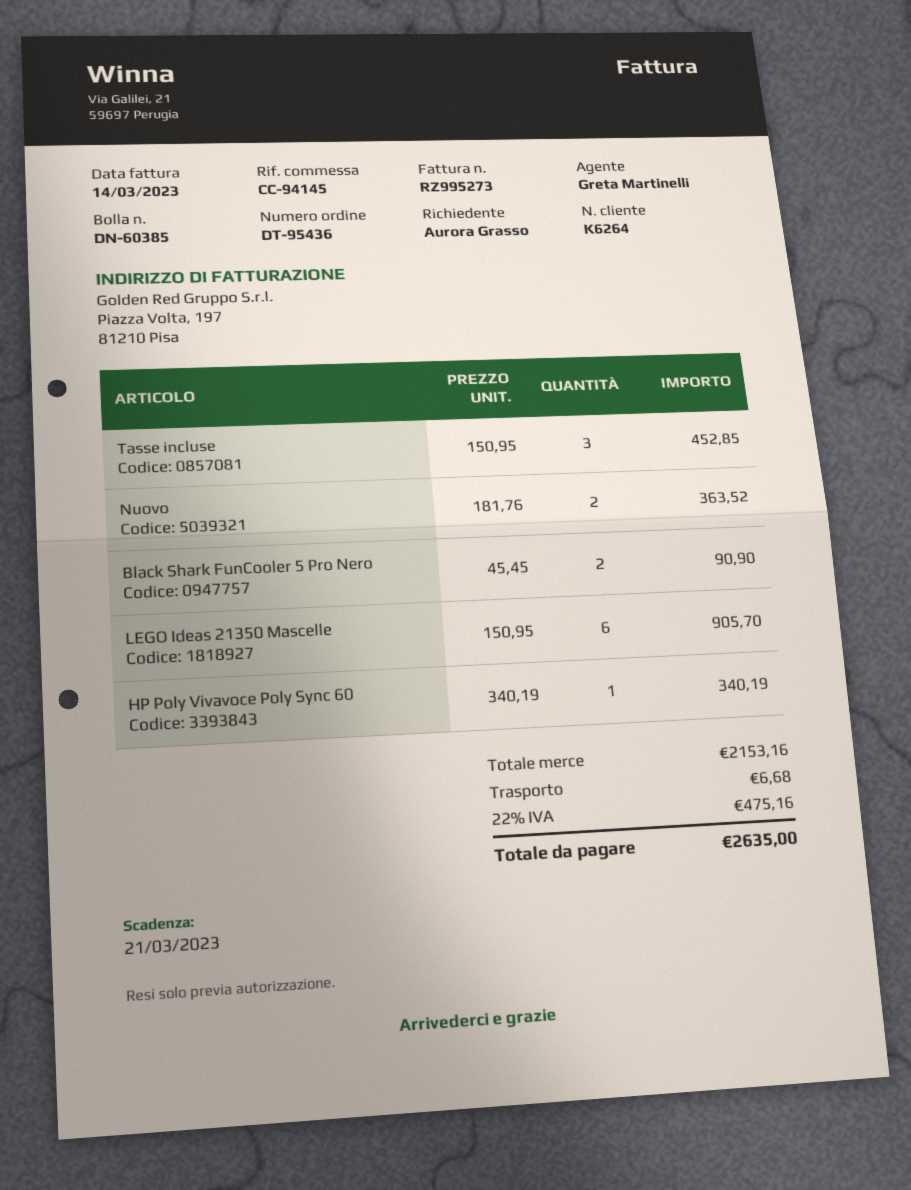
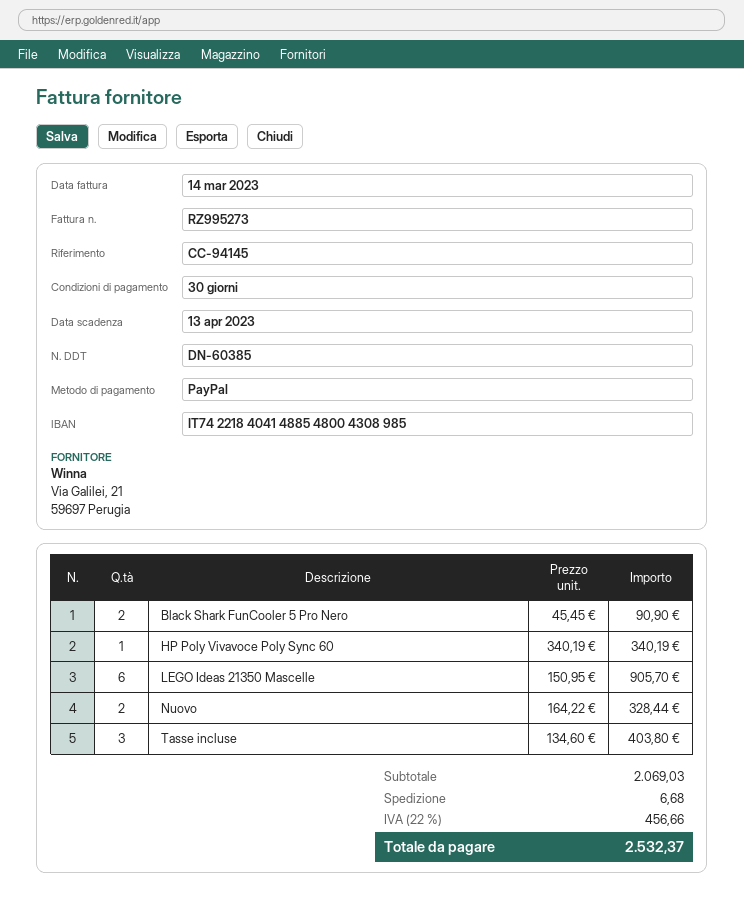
due date: 2023-03-21 -> 2023-04-13
Tasse incluse: 3 x 150.95 = 452.85 -> 3 x 134.60 = 403.80
Nuovo: 2 x 181.76 = 363.52 -> 2 x 164.22 = 328.44
subtotal: 2153.16 -> 2069.03
tax: 22% = 475.16 -> 22% = 456.66
total: 2635.00 -> 2532.37

